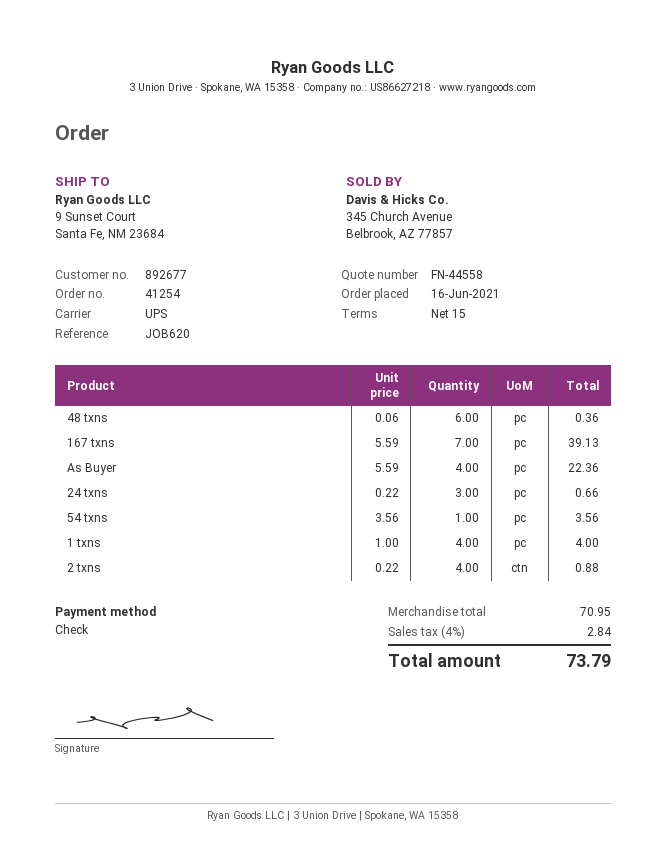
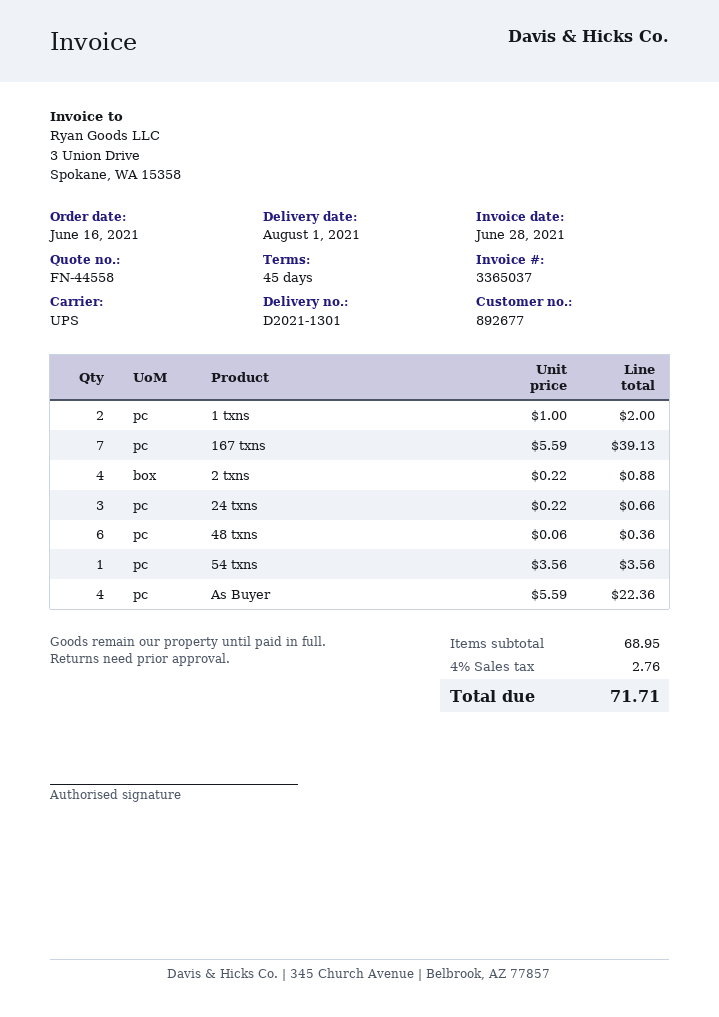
payment terms: 15 days -> 45 days
1 txns: 4 x 1.00 = 4.00 -> 2 x 1.00 = 2.00
subtotal: 70.95 -> 68.95
tax: 4% = 2.84 -> 4% = 2.76
total: 73.79 -> 71.71

